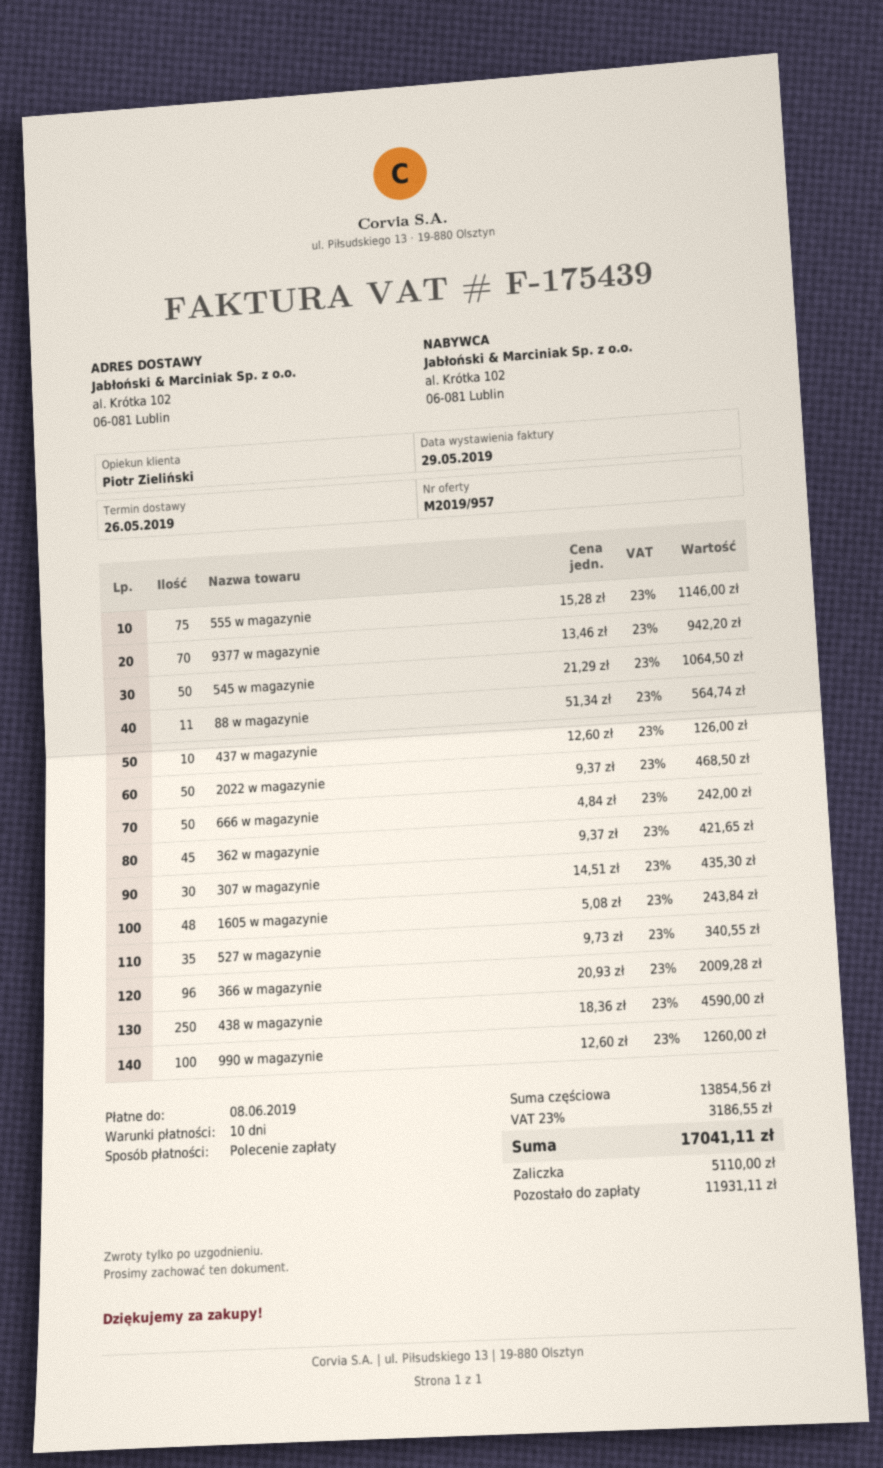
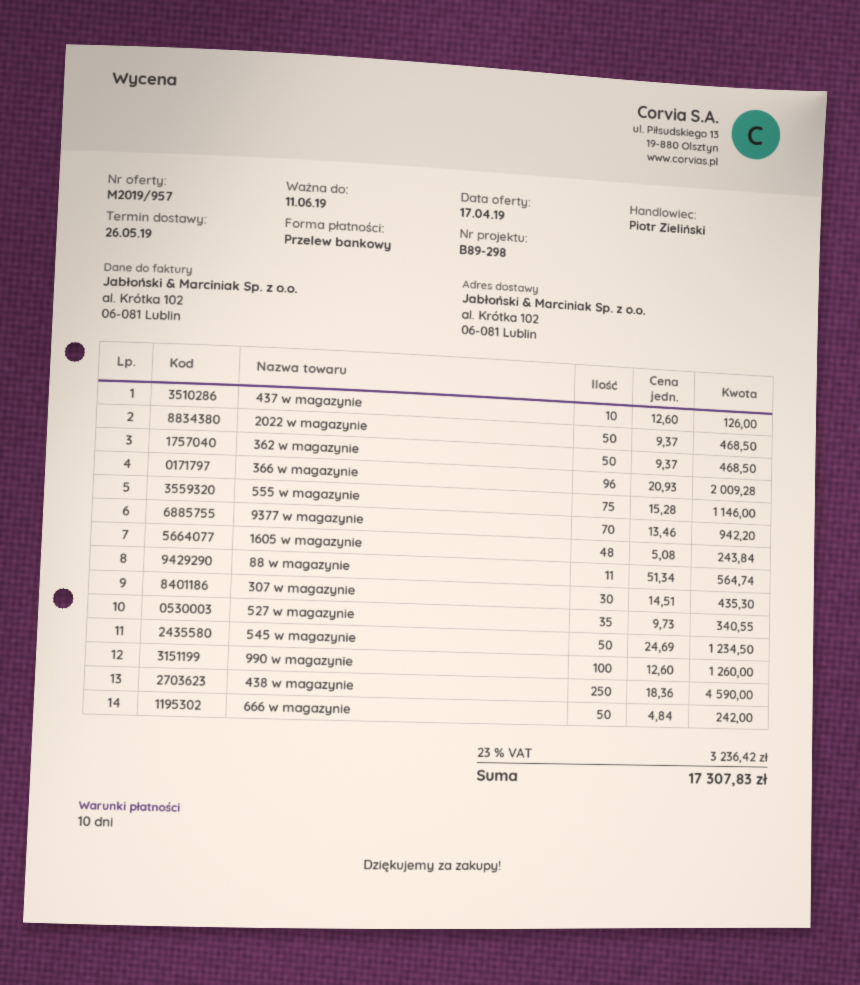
payment method: direct debit -> bank transfer
545 w magazynie: 50 x 21.29 = 1064.50 -> 50 x 24.69 = 1234.50
362 w magazynie: 45 x 9.37 = 421.65 -> 50 x 9.37 = 468.50
tax: 23% = 3186.55 -> 23% = 3236.42
total: 17041.11 -> 17307.83

